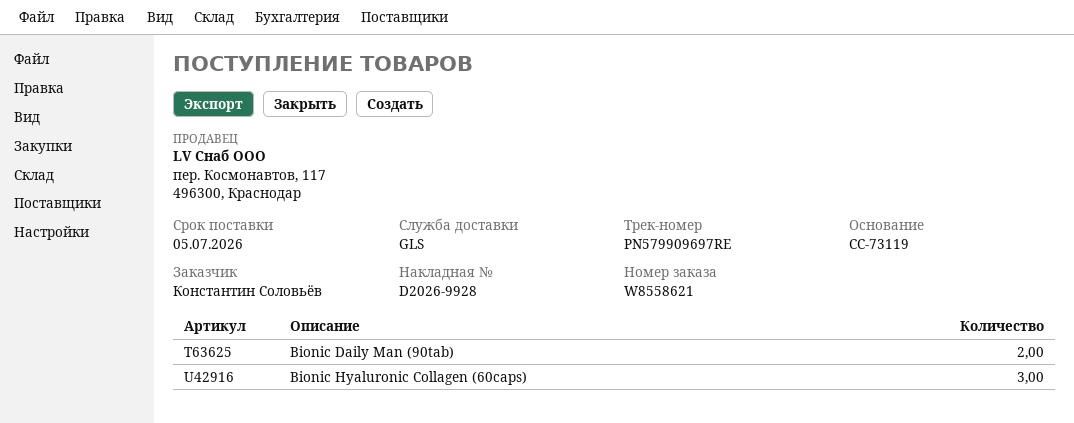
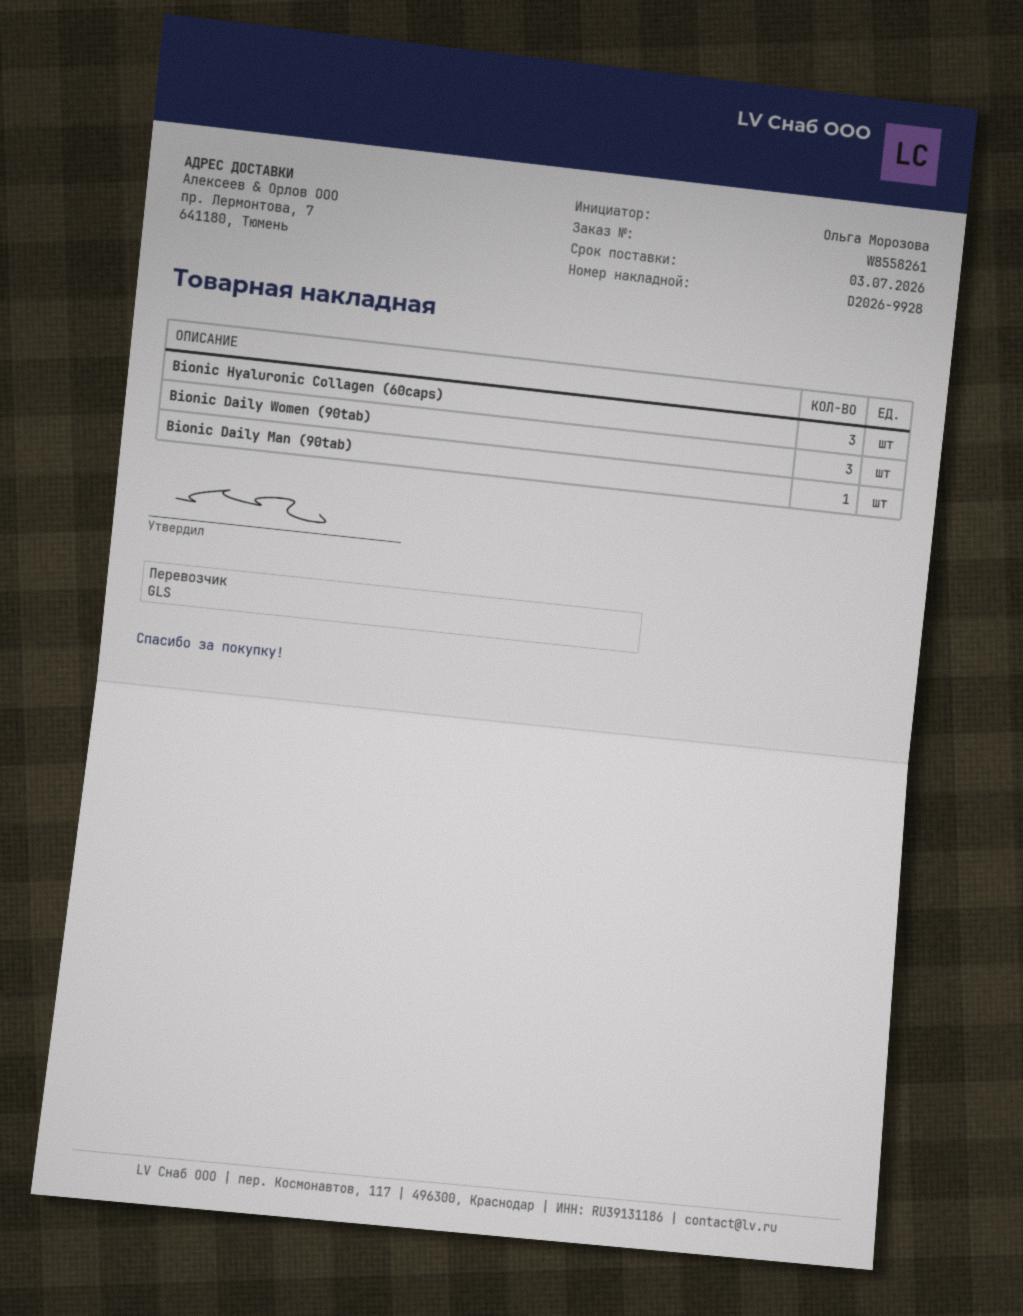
order number: W8558621 -> W8558261
delivery date: 2026-07-05 -> 2026-07-03
ordered by: Константин Соловьёв -> Ольга Морозова
Bionic Daily Man (90tab): 2 -> 1
Bionic Daily Women (90tab): none -> 3

